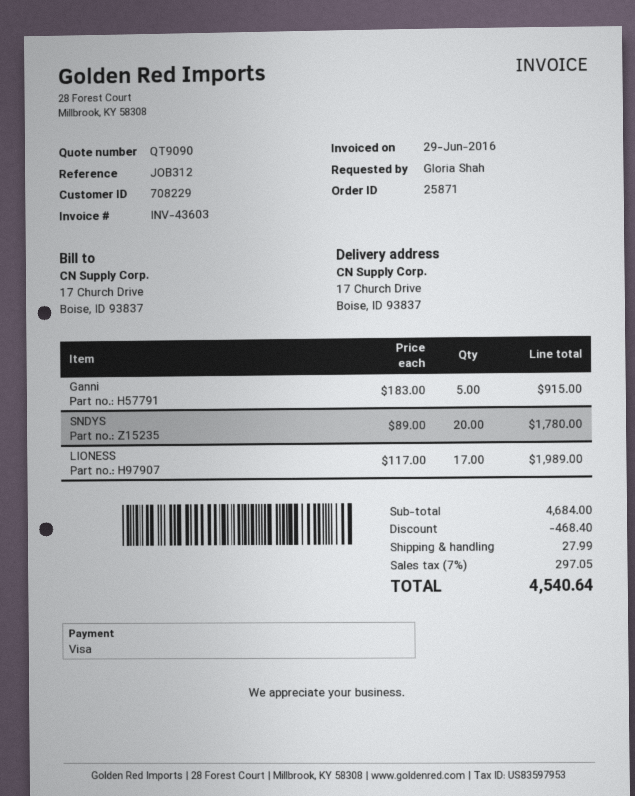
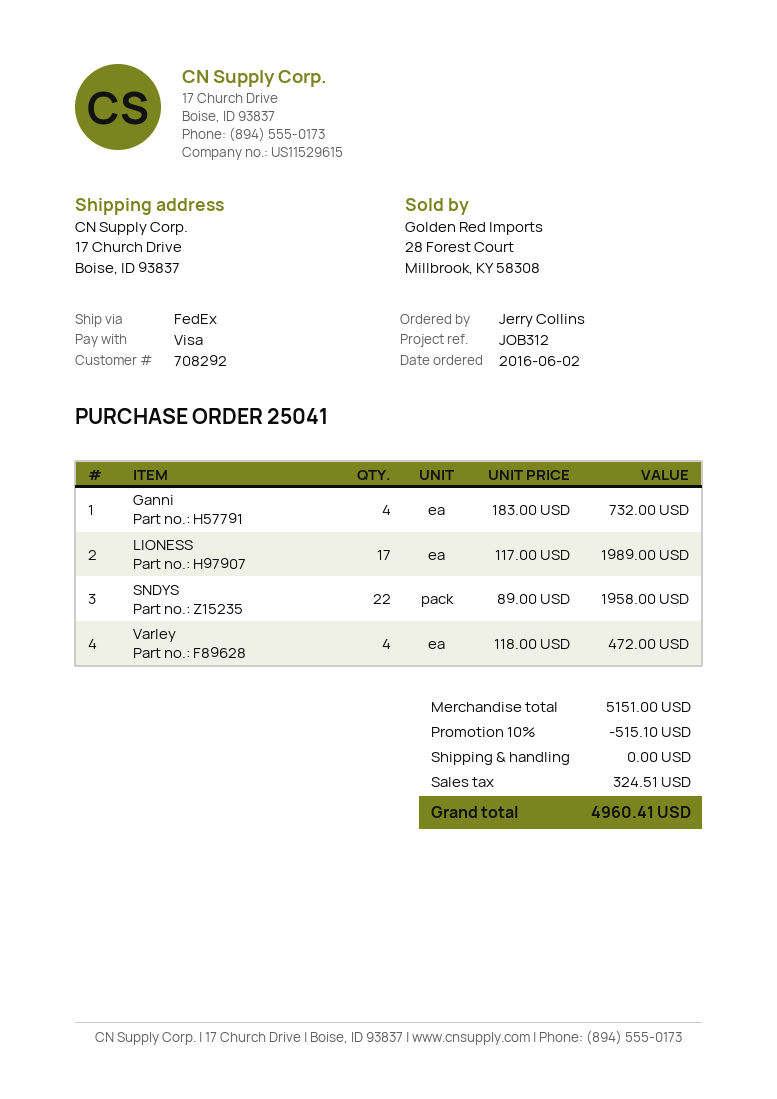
order number: 25871 -> 25041
customer number: 708229 -> 708292
ordered by: Gloria Shah -> Jerry Collins
Ganni: 5 x 183.00 = 915.00 -> 4 x 183.00 = 732.00
SNDYS: 20 x 89.00 = 1780.00 -> 22 x 89.00 = 1958.00
Varley: none -> 4 x 118.00 = 472.00
subtotal: 4684.00 -> 5151.00
discount: 468.40 -> 515.10
shipping: 27.99 -> 0.00
tax: 297.05 -> 324.51
total: 4540.64 -> 4960.41

